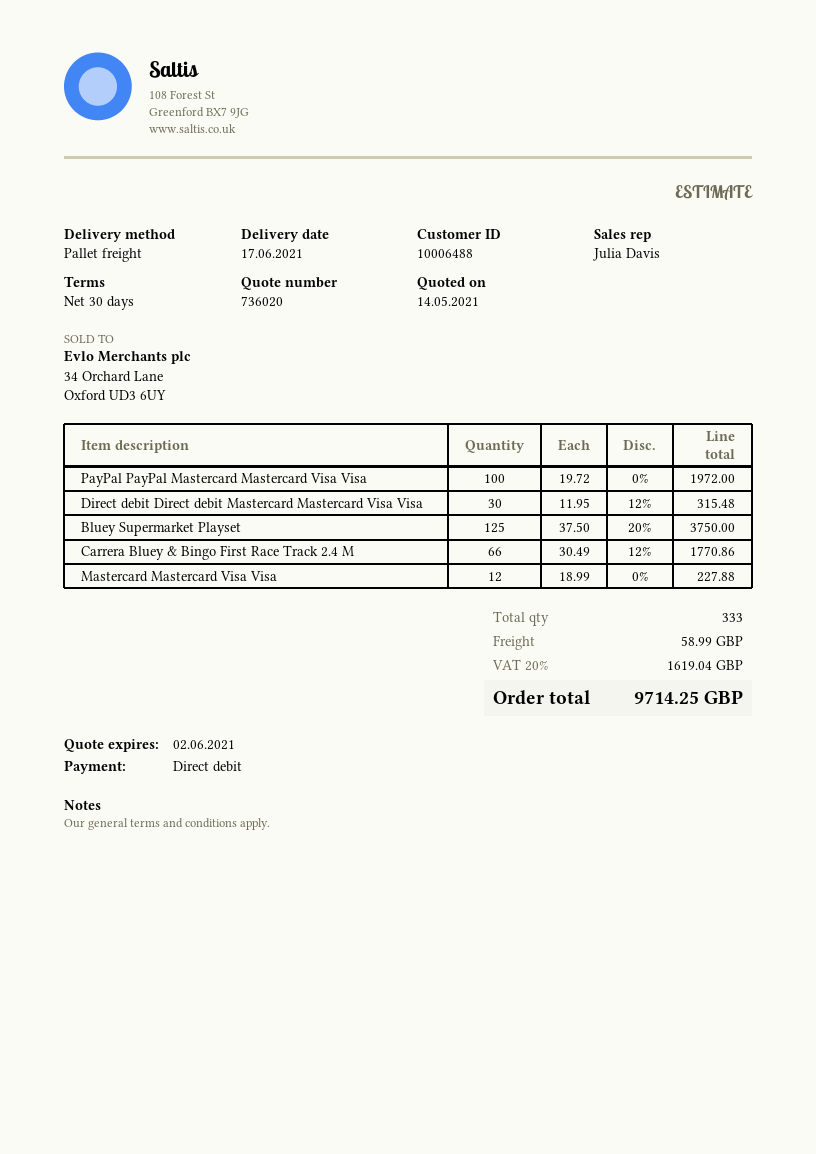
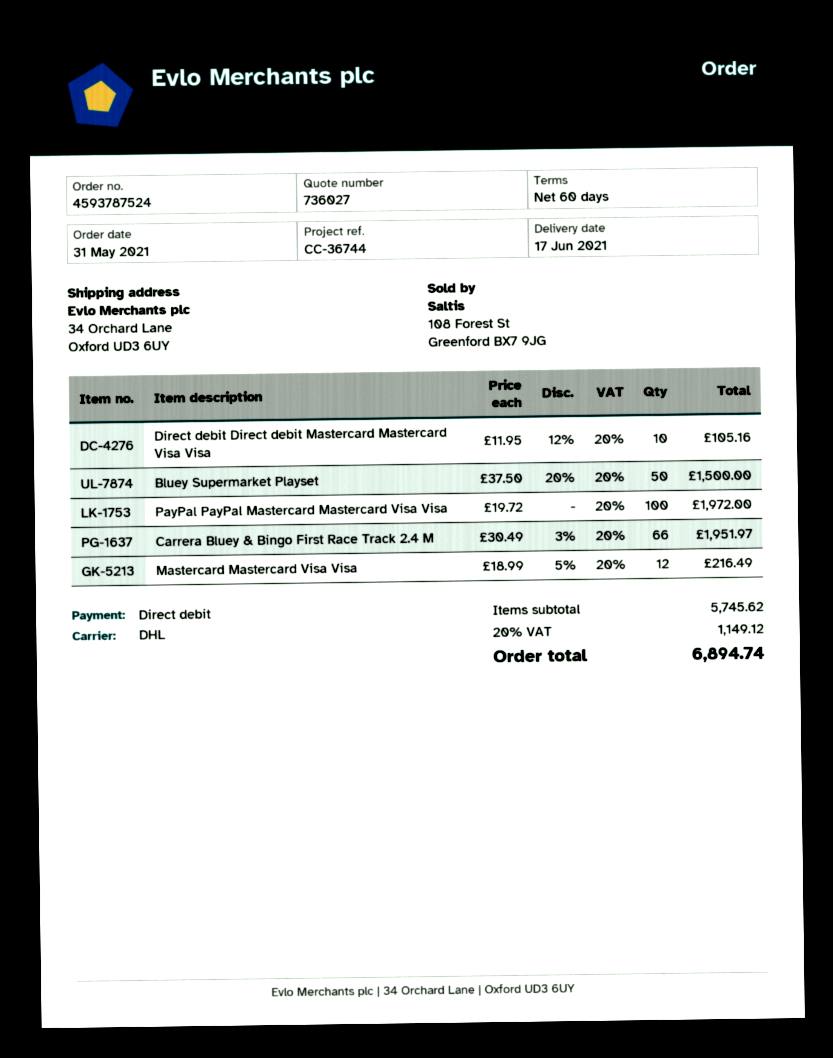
quote number: 736020 -> 736027
payment terms: 30 days -> 60 days
shipping method: pallet freight -> DHL
Direct debit Direct debit Mastercard Mastercard Visa Visa: 30 x 11.95 - 12% = 315.48 -> 10 x 11.95 - 12% = 105.16
Bluey Supermarket Playset: 125 x 37.50 - 20% = 3750.00 -> 50 x 37.50 - 20% = 1500.00
Carrera Bluey & Bingo First Race Track 2.4 M: 66 x 30.49 - 12% = 1770.86 -> 66 x 30.49 - 3% = 1951.97
Mastercard Mastercard Visa Visa: 12 x 18.99 = 227.88 -> 12 x 18.99 - 5% = 216.49
shipping: 58.99 -> none
tax: 20% = 1619.04 -> 20% = 1149.12
total: 9714.25 -> 6894.74

